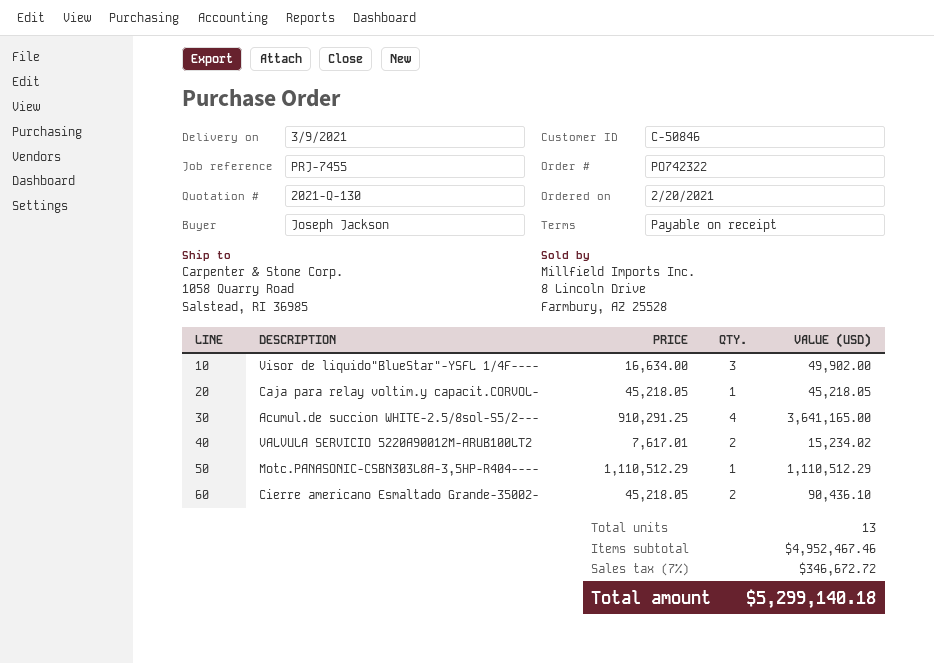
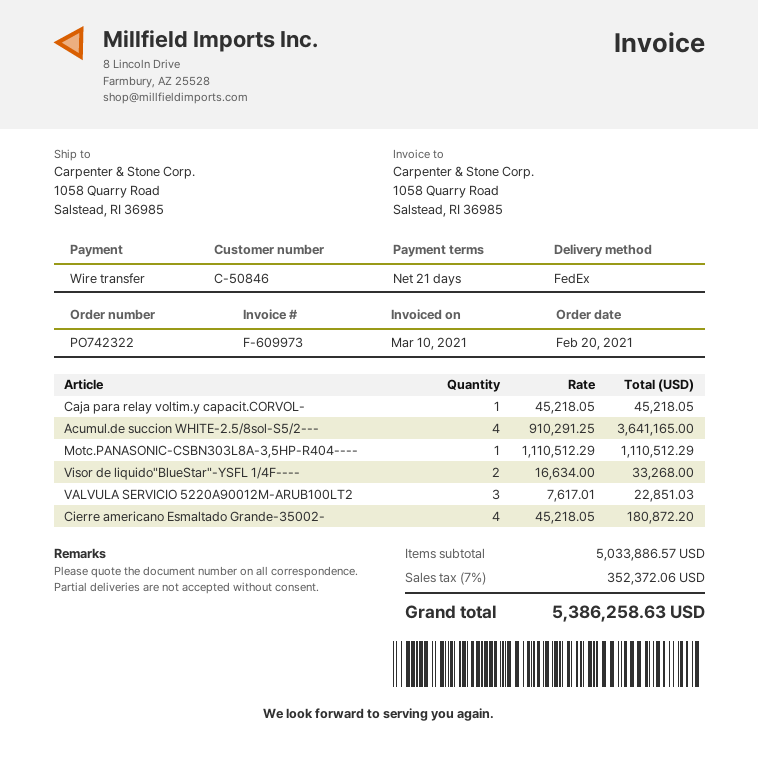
payment terms: on receipt -> 21 days
Visor de liquido"BlueStar"-YSFL 1/4F----: 3 x 16634.00 = 49902.00 -> 2 x 16634.00 = 33268.00
VALVULA SERVICIO 5220A90012M-ARUB100LT2: 2 x 7617.01 = 15234.02 -> 3 x 7617.01 = 22851.03
Cierre americano Esmaltado Grande-35002-: 2 x 45218.05 = 90436.10 -> 4 x 45218.05 = 180872.20
subtotal: 4952467.46 -> 5033886.57
tax: 7% = 346672.72 -> 7% = 352372.06
total: 5299140.18 -> 5386258.63

